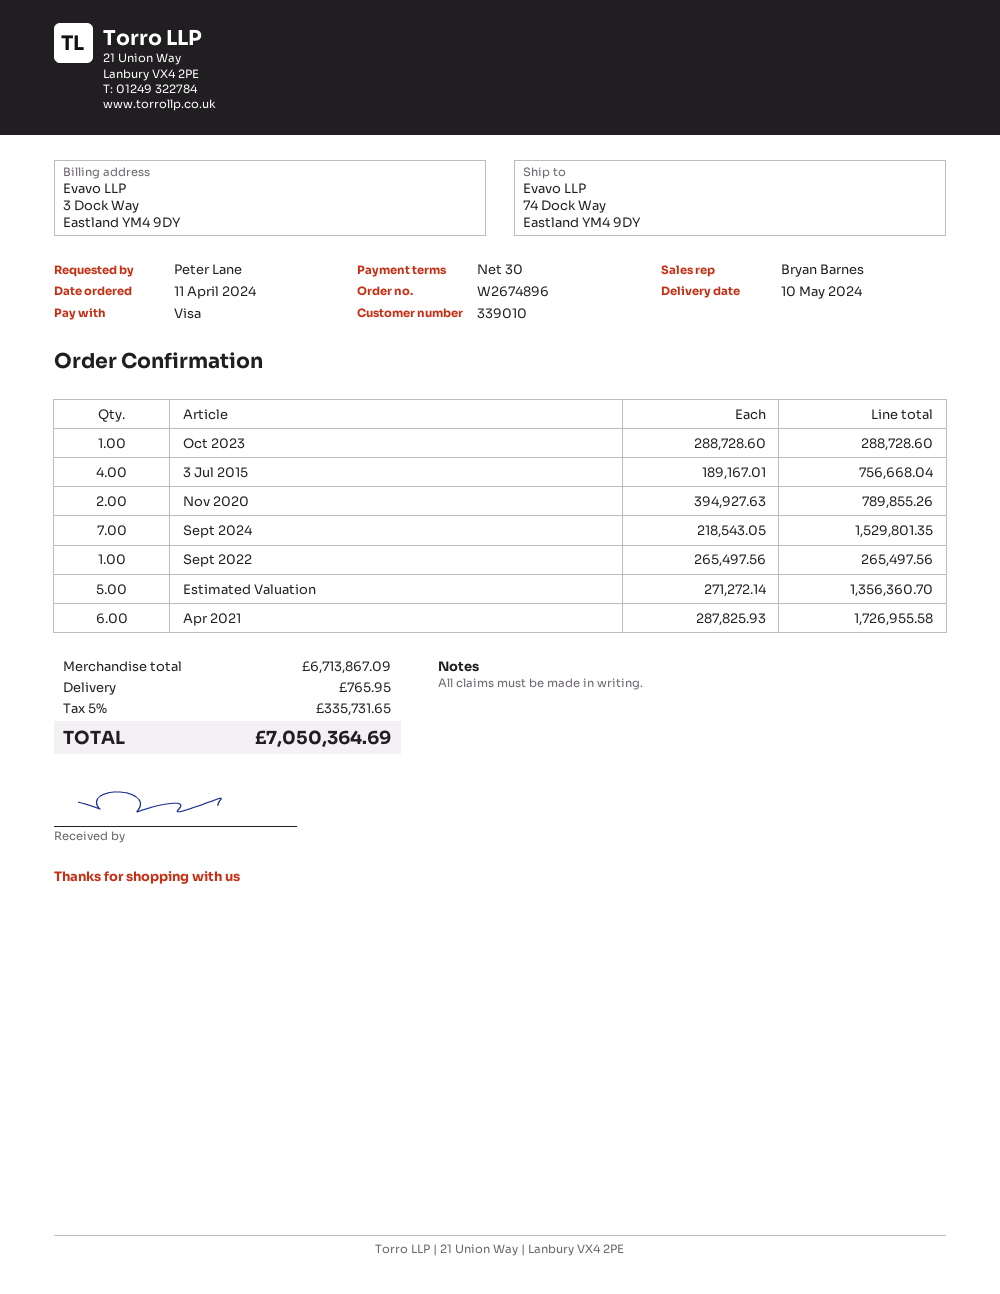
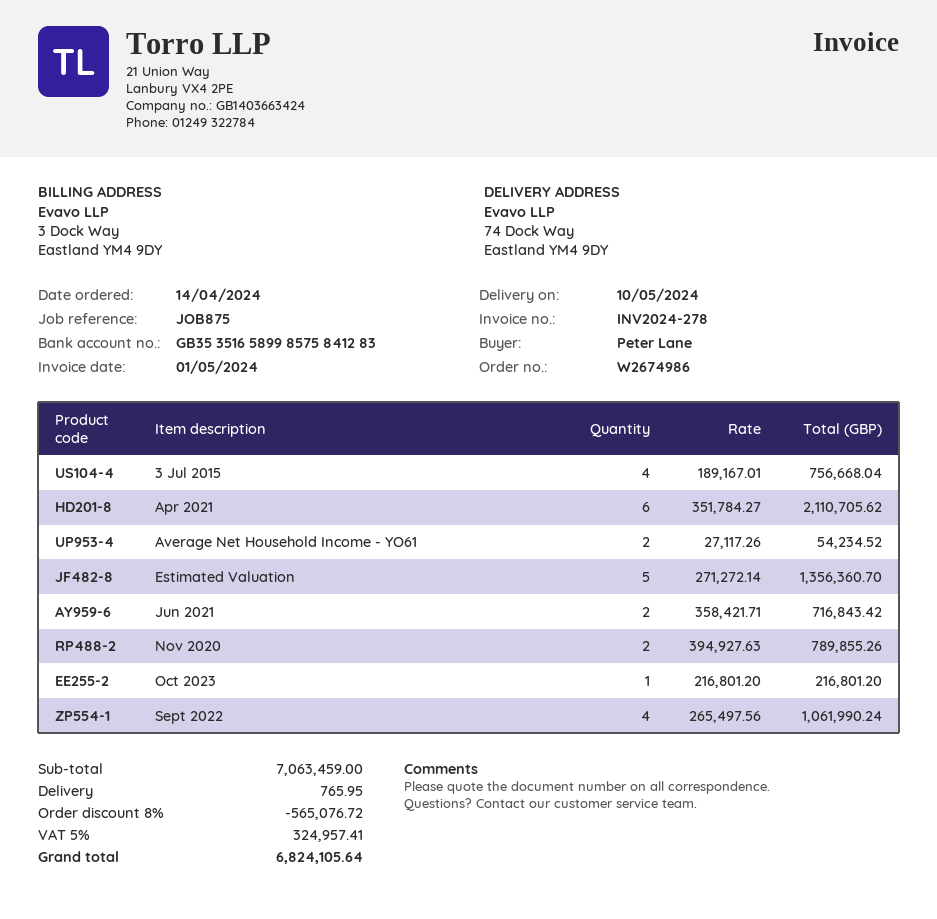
order number: W2674896 -> W2674986
order date: 2024-04-11 -> 2024-04-14
Oct 2023: 1 x 288728.60 = 288728.60 -> 1 x 216801.20 = 216801.20
Sept 2024: 7 x 218543.05 = 1529801.35 -> none
Sept 2022: 1 x 265497.56 = 265497.56 -> 4 x 265497.56 = 1061990.24
Apr 2021: 6 x 287825.93 = 1726955.58 -> 6 x 351784.27 = 2110705.62
Average Net Household Income - YO61: none -> 2 x 27117.26 = 54234.52
Jun 2021: none -> 2 x 358421.71 = 716843.42
subtotal: 6713867.09 -> 7063459.00
discount: none -> 8% = 565076.72
tax: 5% = 335731.65 -> 5% = 324957.41
total: 7050364.69 -> 6824105.64

